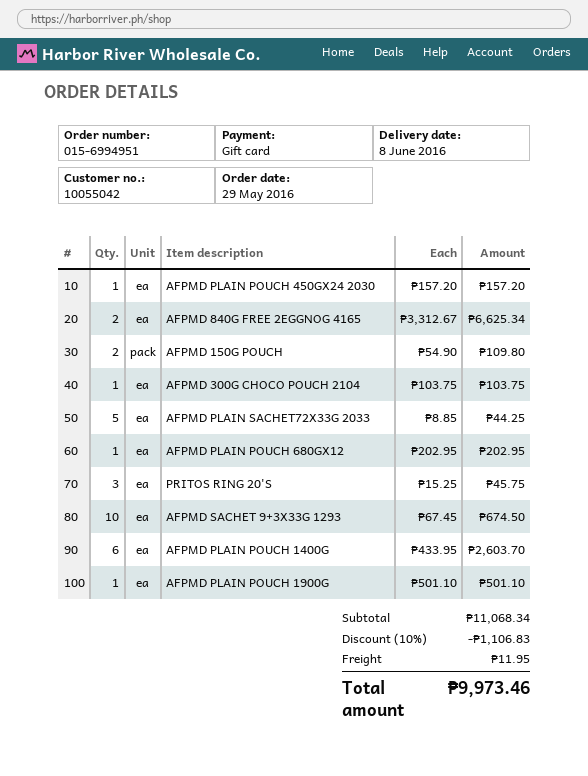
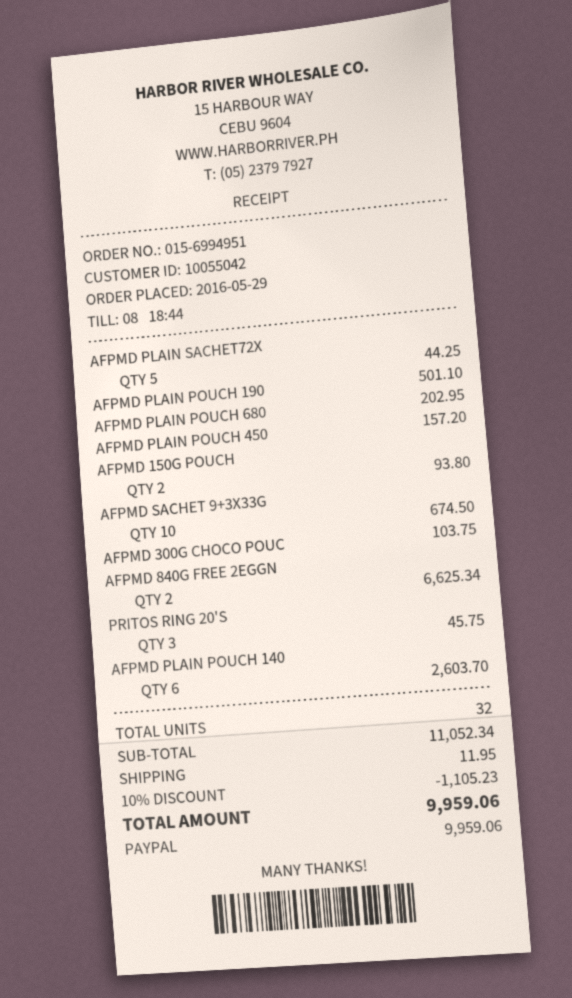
payment method: gift card -> PayPal
AFPMD 150G POUCH: 2 for 109.80 -> 2 for 93.80
subtotal: 11068.34 -> 11052.34
discount: 10% = 1106.83 -> 10% = 1105.23
total: 9973.46 -> 9959.06

